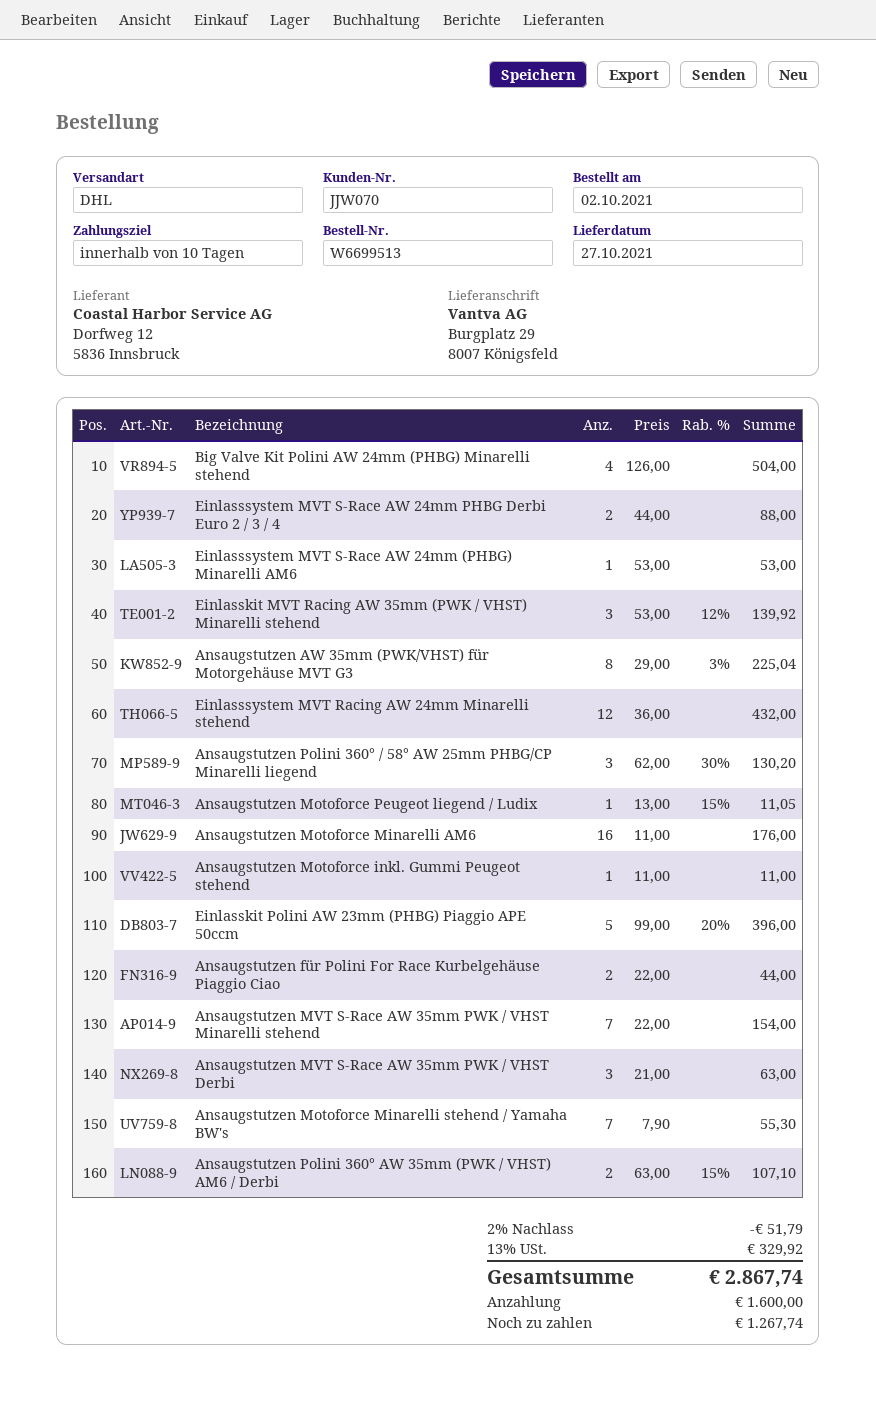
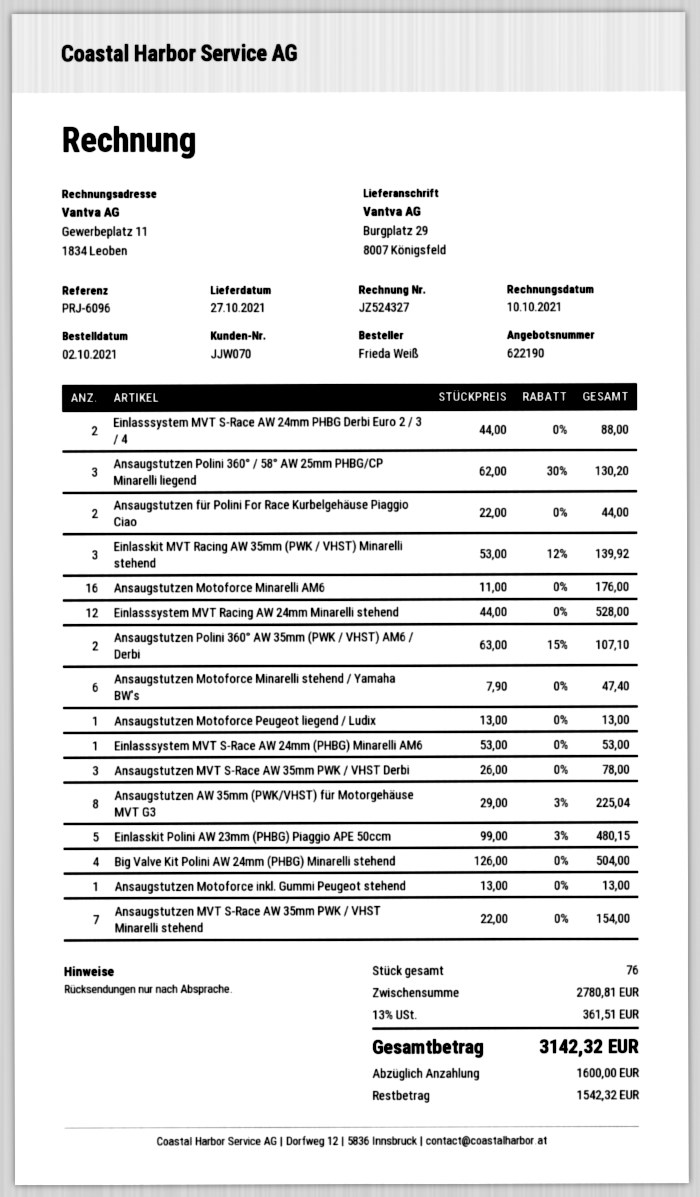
Einlasssystem MVT Racing AW 24mm Minarelli stehend: 12 x 36.00 = 432.00 -> 12 x 44.00 = 528.00
Ansaugstutzen Motoforce Peugeot liegend / Ludix: 1 x 13.00 - 15% = 11.05 -> 1 x 13.00 = 13.00
Ansaugstutzen Motoforce inkl. Gummi Peugeot stehend: 1 x 11.00 = 11.00 -> 1 x 13.00 = 13.00
Einlasskit Polini AW 23mm (PHBG) Piaggio APE 50ccm: 5 x 99.00 - 20% = 396.00 -> 5 x 99.00 - 3% = 480.15
Ansaugstutzen MVT S-Race AW 35mm PWK / VHST Derbi: 3 x 21.00 = 63.00 -> 3 x 26.00 = 78.00
Ansaugstutzen Motoforce Minarelli stehend / Yamaha BW's: 7 x 7.90 = 55.30 -> 6 x 7.90 = 47.40
discount: 2% = 51.79 -> none
tax: 13% = 329.92 -> 13% = 361.51
total: 2867.74 -> 3142.32
balance: 1267.74 -> 1542.32

